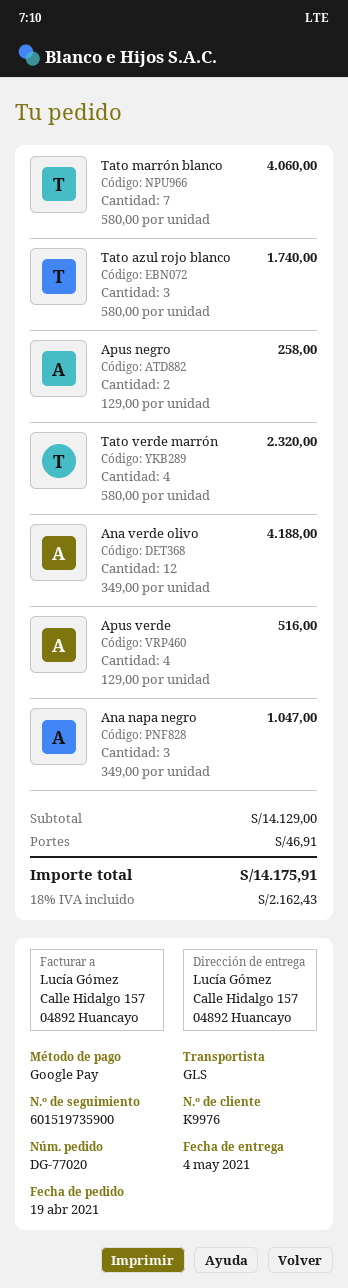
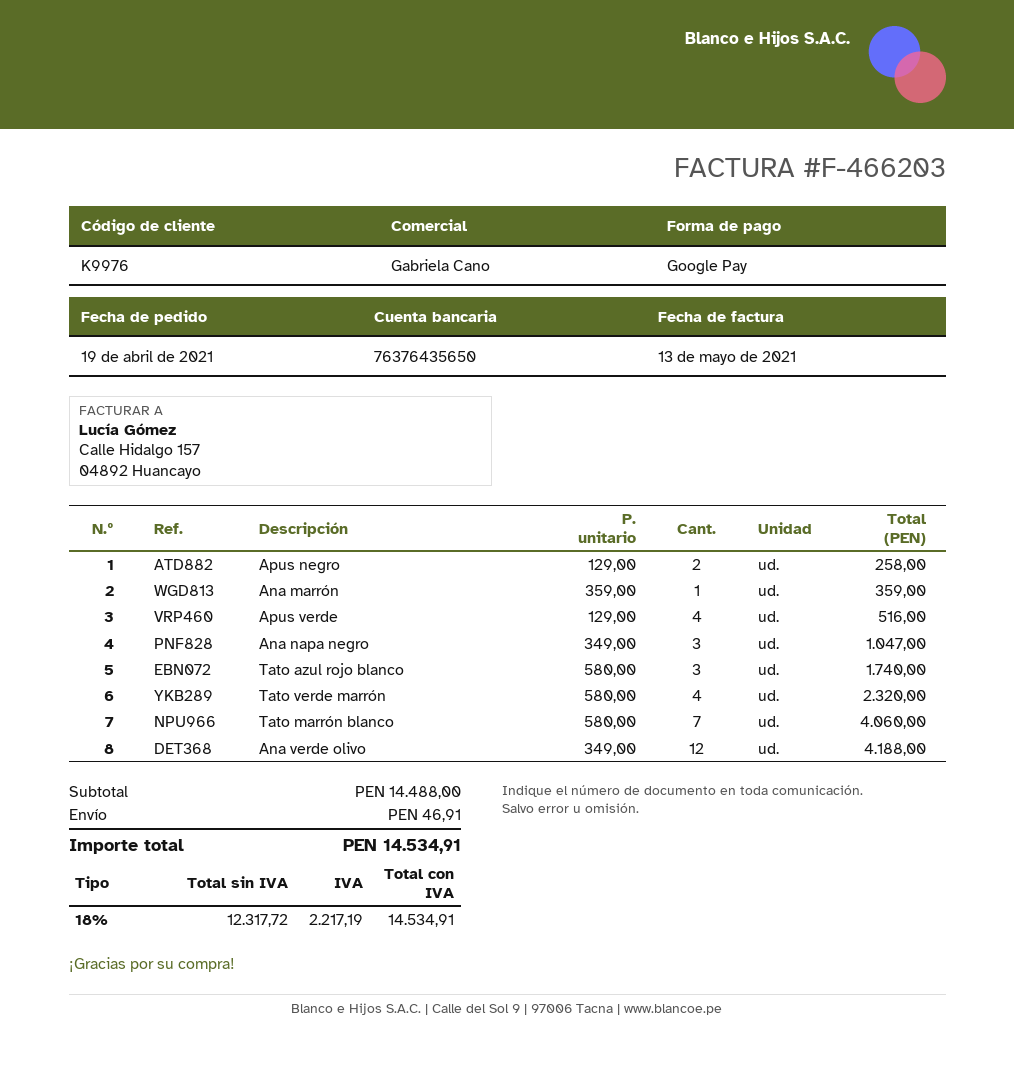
Ana marrón: none -> 1 x 359.00 = 359.00
subtotal: 14129.00 -> 14488.00
tax: 18% = 2162.43 -> 18% = 2217.19
total: 14175.91 -> 14534.91

